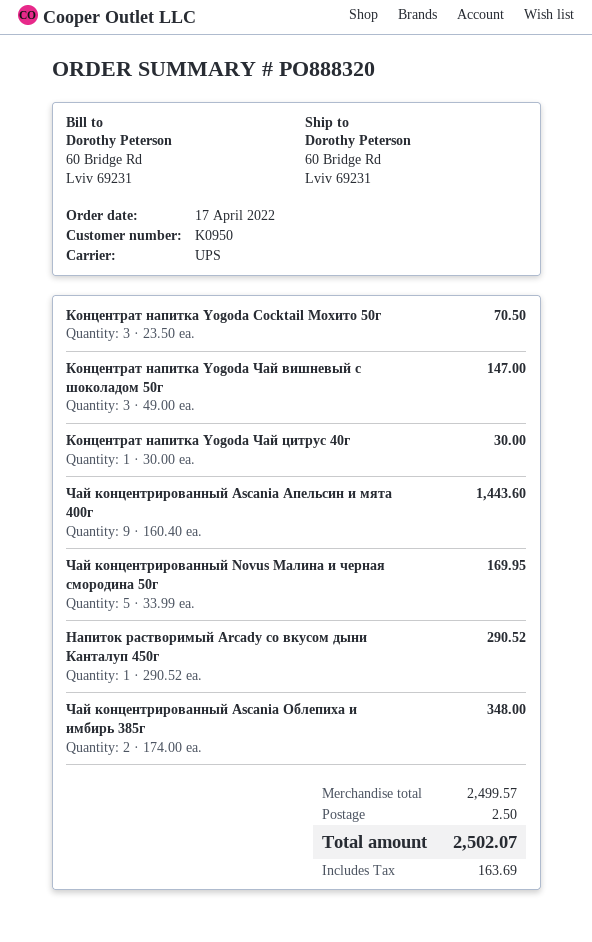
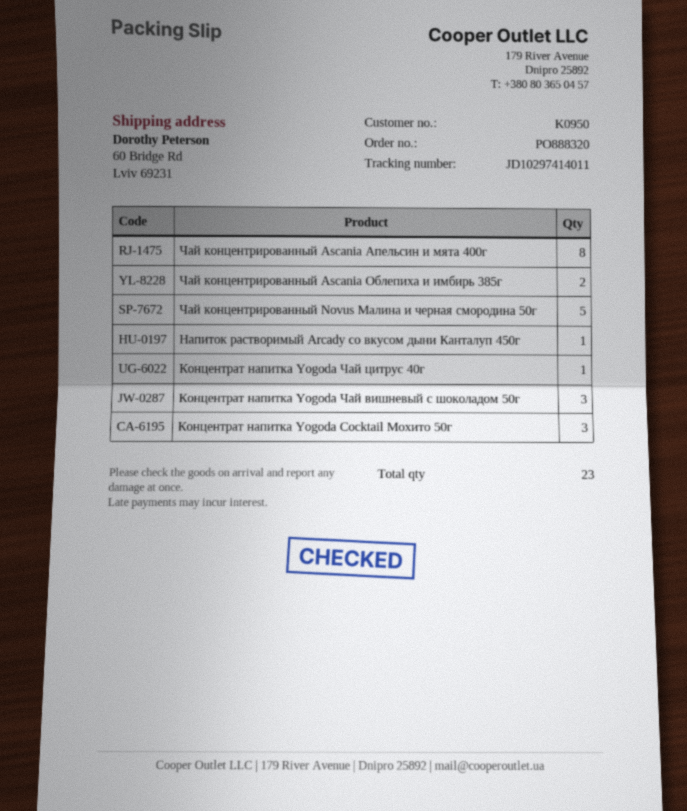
Чай концентрированный Ascania Апельсин и мята 400г: 9 -> 8

